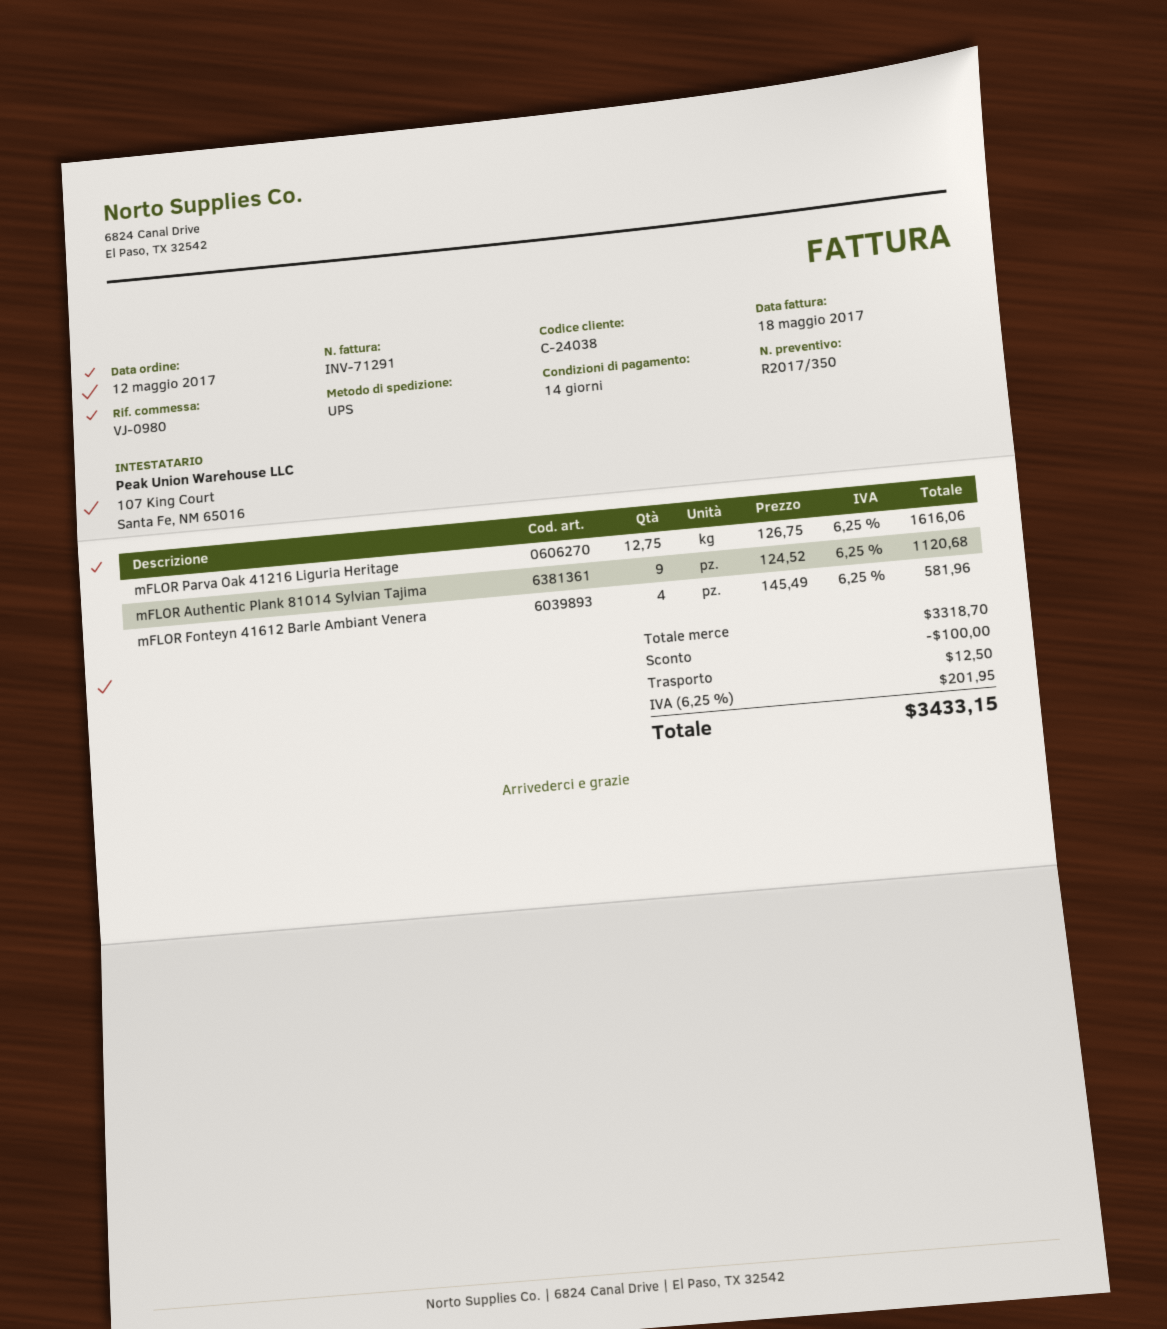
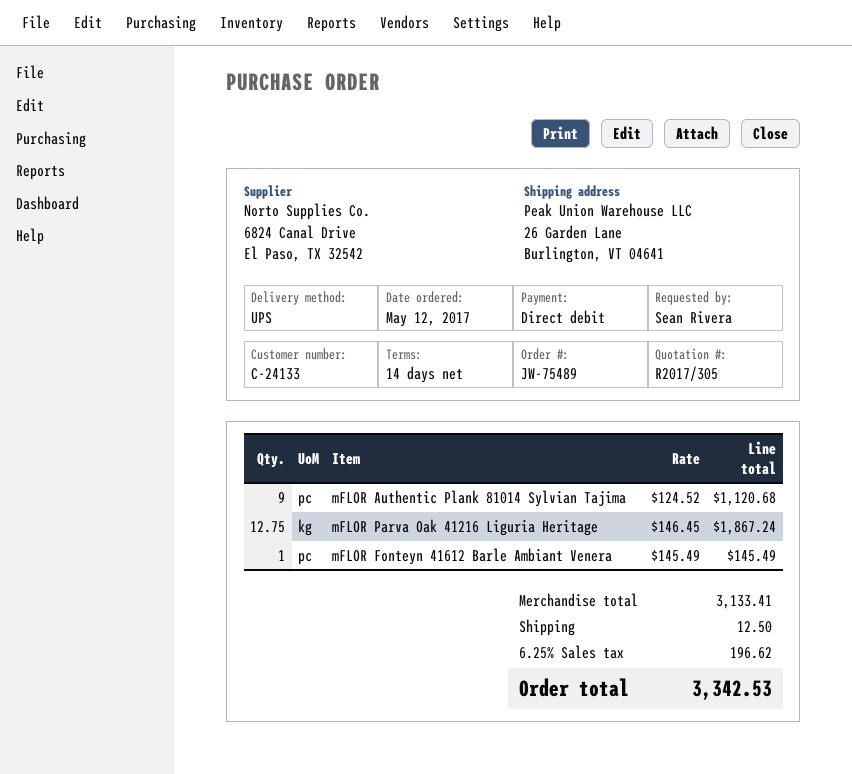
quote number: R2017/350 -> R2017/305
customer number: C-24038 -> C-24133
mFLOR Parva Oak 41216 Liguria Heritage: 12.75 x 126.75 = 1616.06 -> 12.75 x 146.45 = 1867.24
mFLOR Fonteyn 41612 Barle Ambiant Venera: 4 x 145.49 = 581.96 -> 1 x 145.49 = 145.49
subtotal: 3318.70 -> 3133.41
discount: 100.00 -> none
tax: 6.25% = 201.95 -> 6.25% = 196.62
total: 3433.15 -> 3342.53

